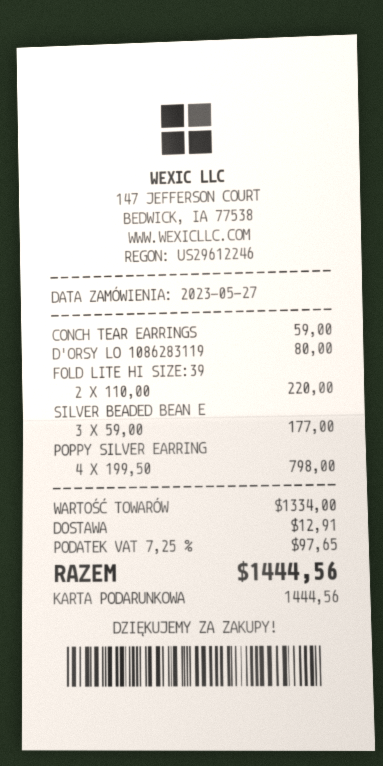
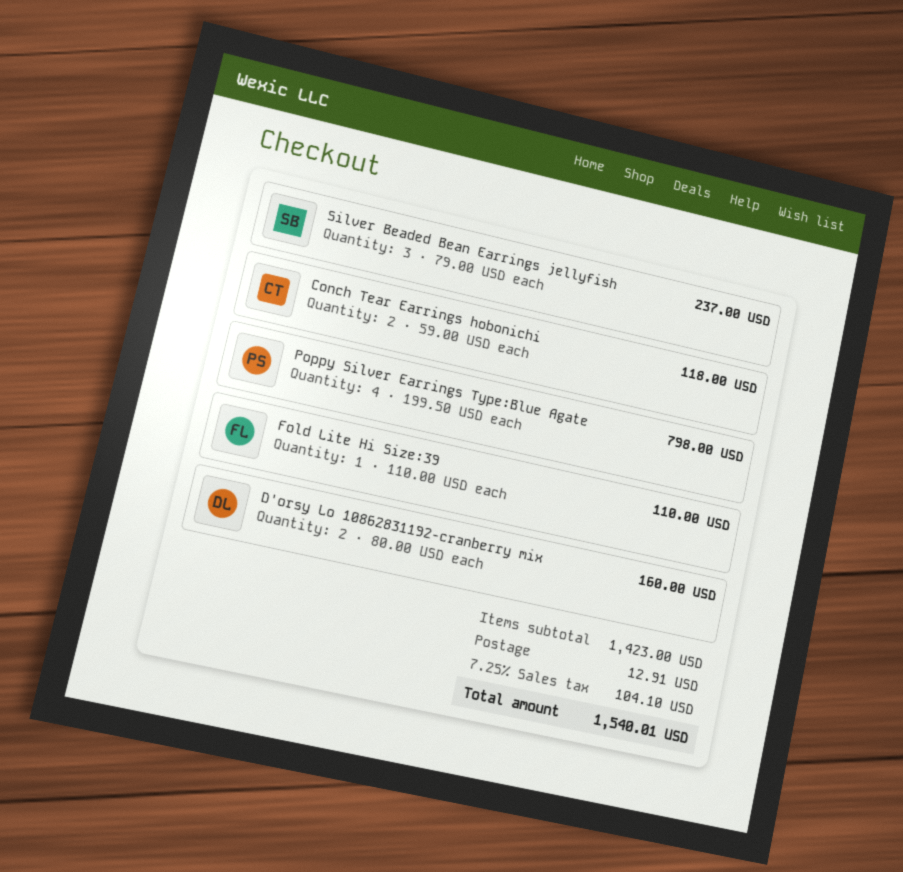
CONCH TEAR EARRINGS: 1 x 59.00 = 59.00 -> 2 x 59.00 = 118.00
D'ORSY LO 1086283119: 1 x 80.00 = 80.00 -> 2 x 80.00 = 160.00
FOLD LITE HI SIZE:39: 2 x 110.00 = 220.00 -> 1 x 110.00 = 110.00
SILVER BEADED BEAN E: 3 x 59.00 = 177.00 -> 3 x 79.00 = 237.00
subtotal: 1334.00 -> 1423.00
tax: 7.25% = 97.65 -> 7.25% = 104.10
total: 1444.56 -> 1540.01

